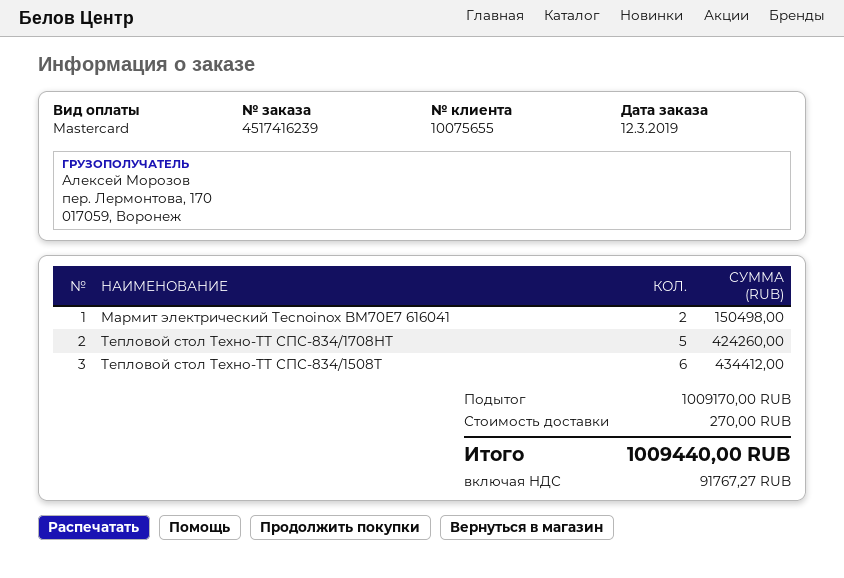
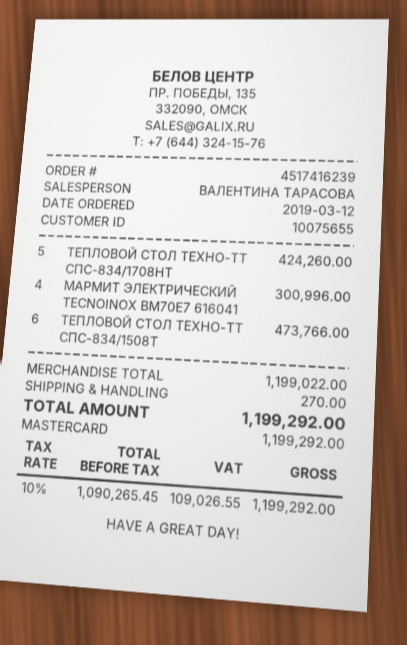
Мармит электрический Tecnoinox BM70Е7 616041: 2 for 150498.00 -> 4 for 300996.00
Тепловой стол Техно-ТТ СПС-834/1508Т: 6 for 434412.00 -> 6 for 473766.00
subtotal: 1009170.00 -> 1199022.00
tax: 91767.27 -> 109026.55
total: 1009440.00 -> 1199292.00

